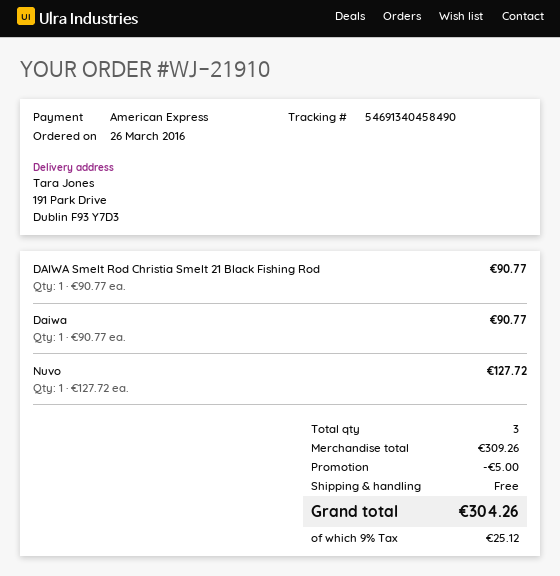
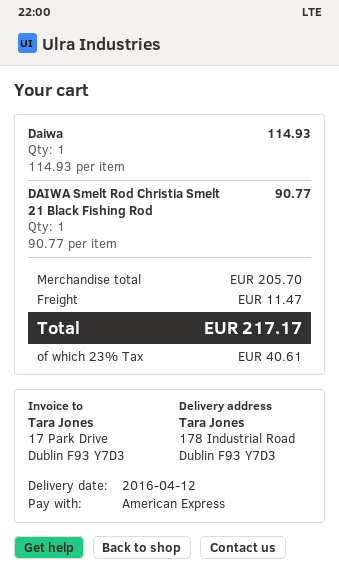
ship to: 191 Park Drive, Dublin F93 Y7D3 -> 178 Industrial Road, Dublin F93 Y7D3
Daiwa: 1 x 90.77 = 90.77 -> 1 x 114.93 = 114.93
Nuvo: 1 x 127.72 = 127.72 -> none
subtotal: 309.26 -> 205.70
discount: 5.00 -> none
shipping: 0.00 -> 11.47
tax: 9% = 25.12 -> 23% = 40.61
total: 304.26 -> 217.17

